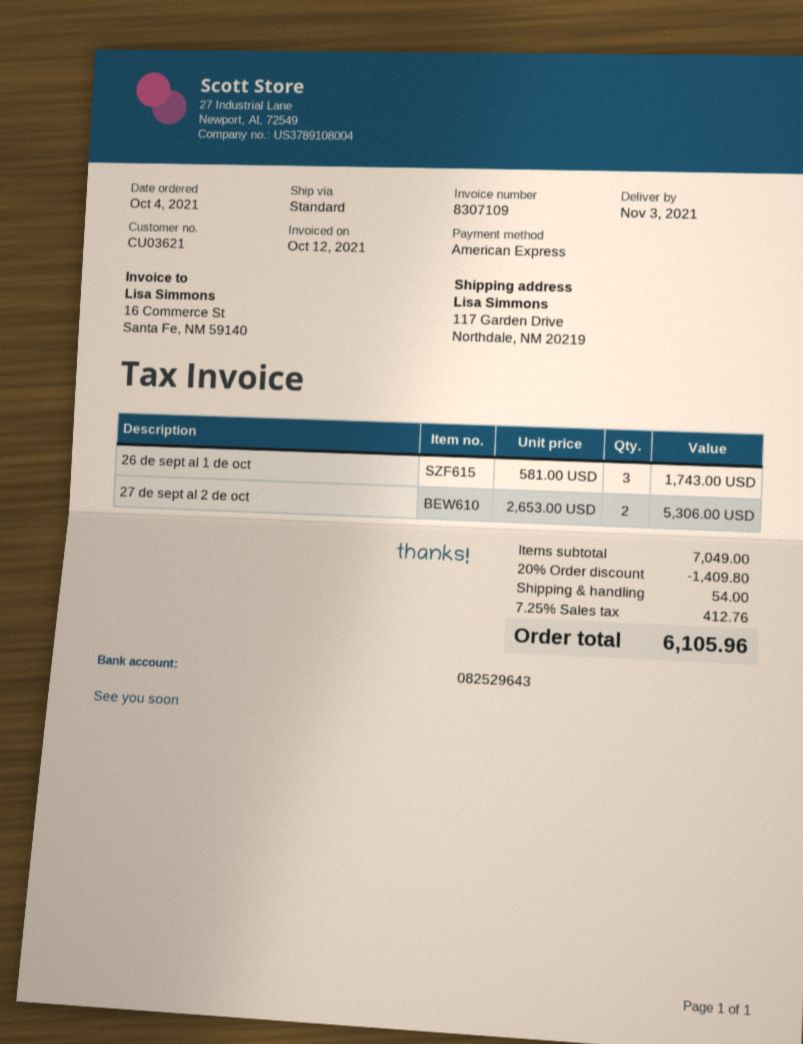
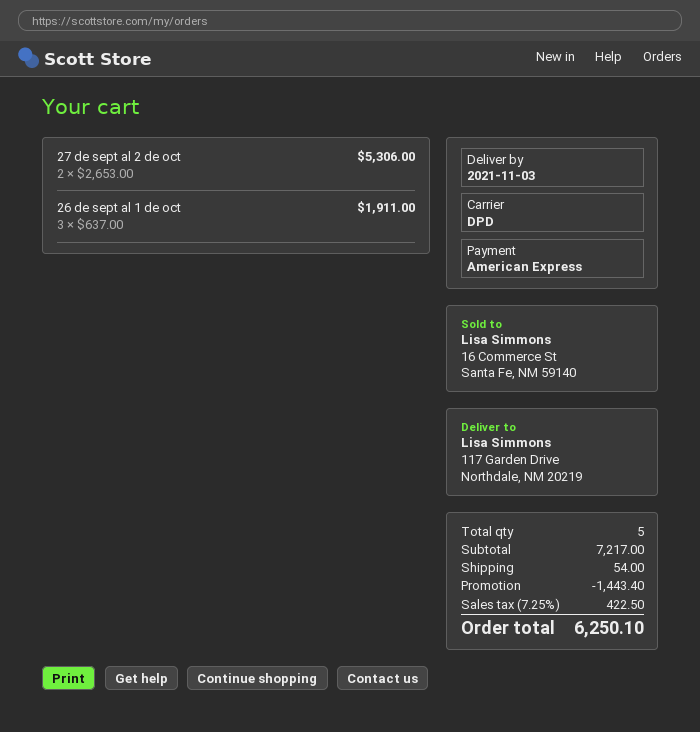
shipping method: standard -> DPD
26 de sept al 1 de oct: 3 x 581.00 = 1743.00 -> 3 x 637.00 = 1911.00
subtotal: 7049.00 -> 7217.00
discount: 1409.80 -> 1443.40
tax: 7.25% = 412.76 -> 7.25% = 422.50
total: 6105.96 -> 6250.10

